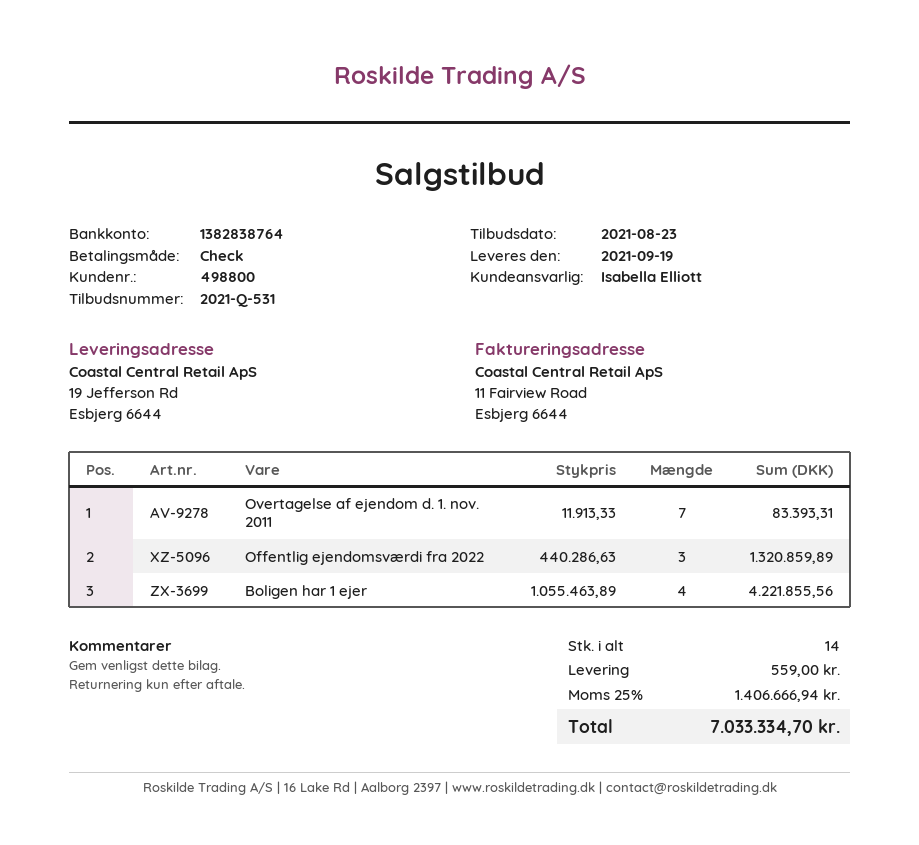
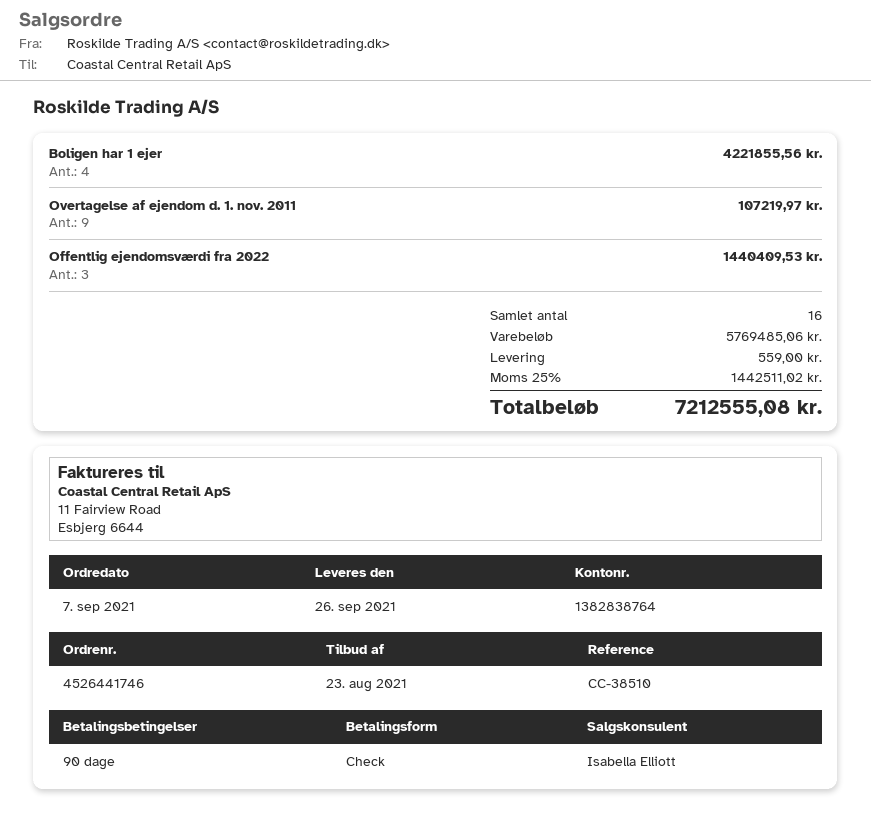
delivery date: 2021-09-19 -> 2021-09-26
Overtagelse af ejendom d. 1. nov. 2011: 7 for 83393.31 -> 9 for 107219.97
Offentlig ejendomsværdi fra 2022: 3 for 1320859.89 -> 3 for 1440409.53
total quantity: 14 -> 16
tax: 25% = 1406666.94 -> 25% = 1442511.02
total: 7033334.70 -> 7212555.08

